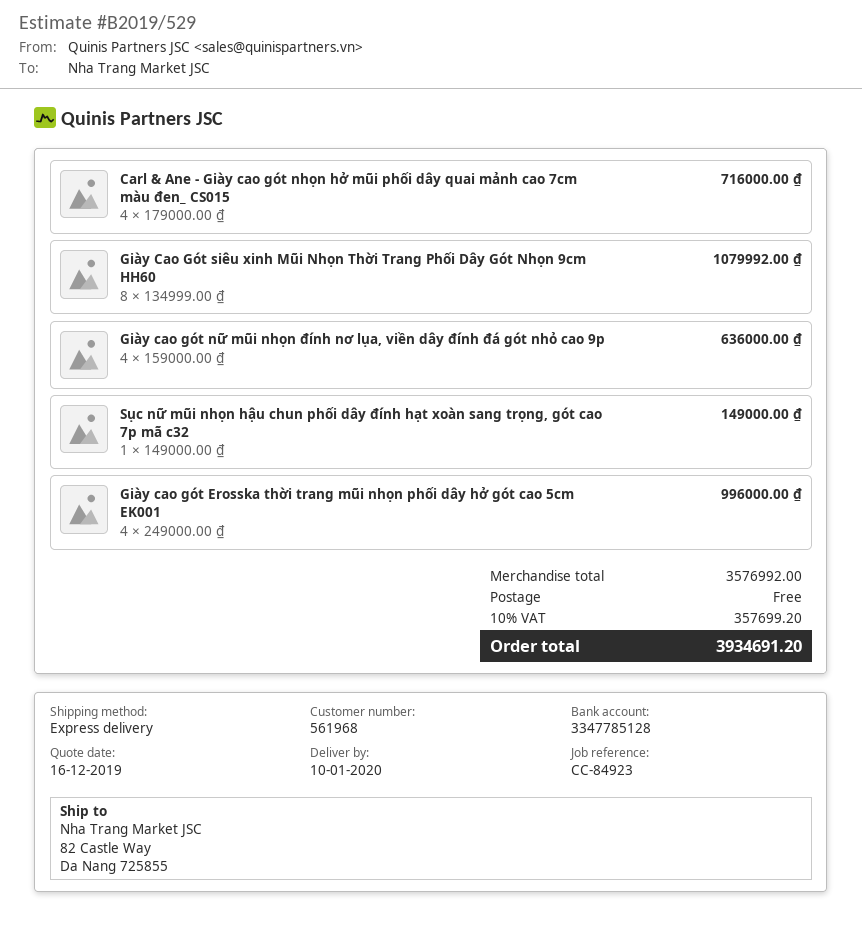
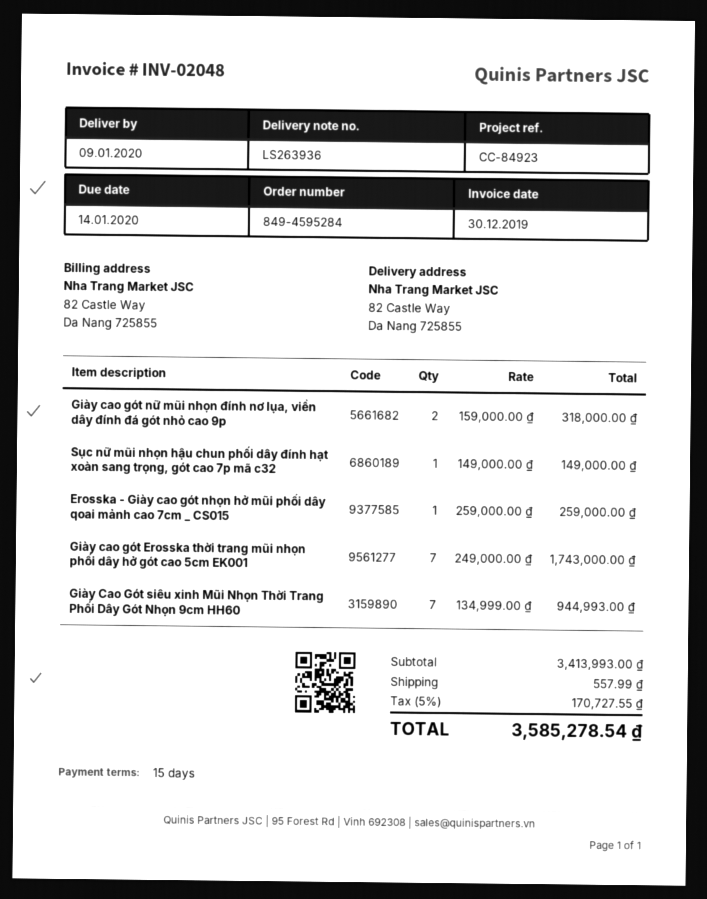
delivery date: 2020-01-10 -> 2020-01-09
Carl & Ane - Giày cao gót nhọn hở mũi phối dây quai mảnh cao 7cm màu đen_ CS015: 4 x 179000.00 = 716000.00 -> none
Giày Cao Gót siêu xinh Mũi Nhọn Thời Trang Phối Dây Gót Nhọn 9cm HH60: 8 x 134999.00 = 1079992.00 -> 7 x 134999.00 = 944993.00
Giày cao gót nữ mũi nhọn đính nơ lụa, viền dây đính đá gót nhỏ cao 9p: 4 x 159000.00 = 636000.00 -> 2 x 159000.00 = 318000.00
Giày cao gót Erosska thời trang mũi nhọn phối dây hở gót cao 5cm EK001: 4 x 249000.00 = 996000.00 -> 7 x 249000.00 = 1743000.00
Erosska - Giày cao gót nhọn hở mũi phối dây qoai mảnh cao 7cm _ CS015: none -> 1 x 259000.00 = 259000.00
subtotal: 3576992.00 -> 3413993.00
shipping: 0.00 -> 557.99
tax: 10% = 357699.20 -> 5% = 170727.55
total: 3934691.20 -> 3585278.54

